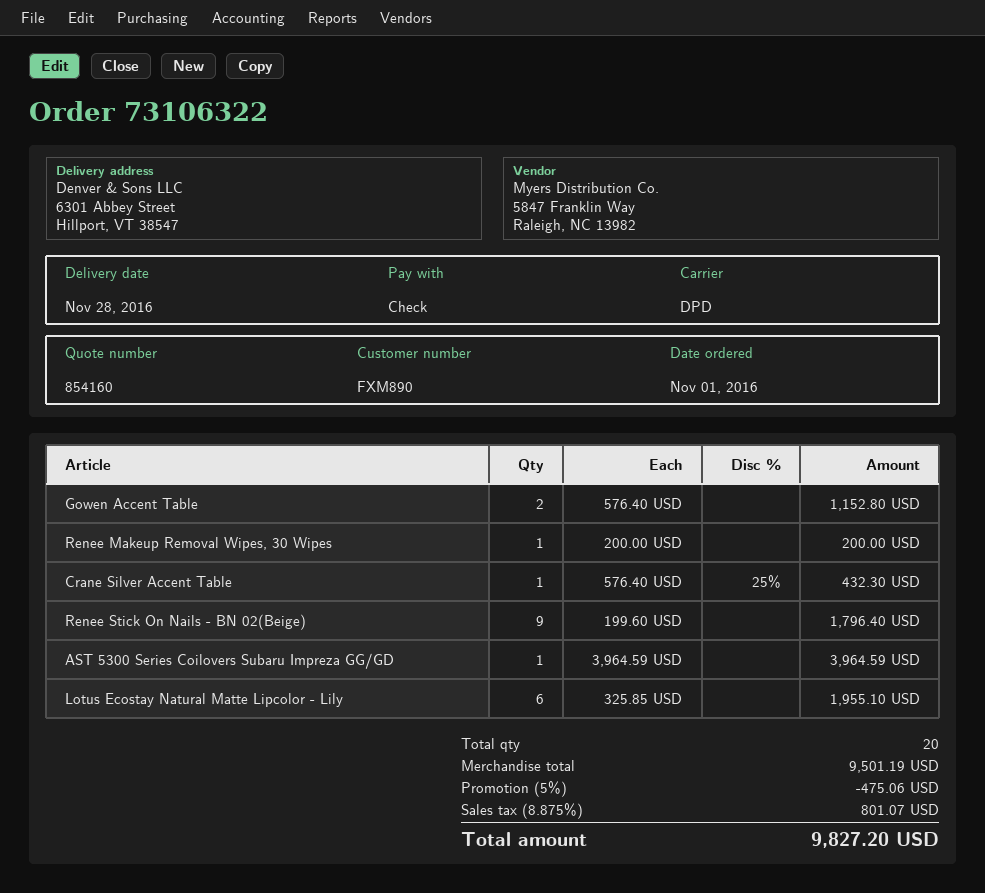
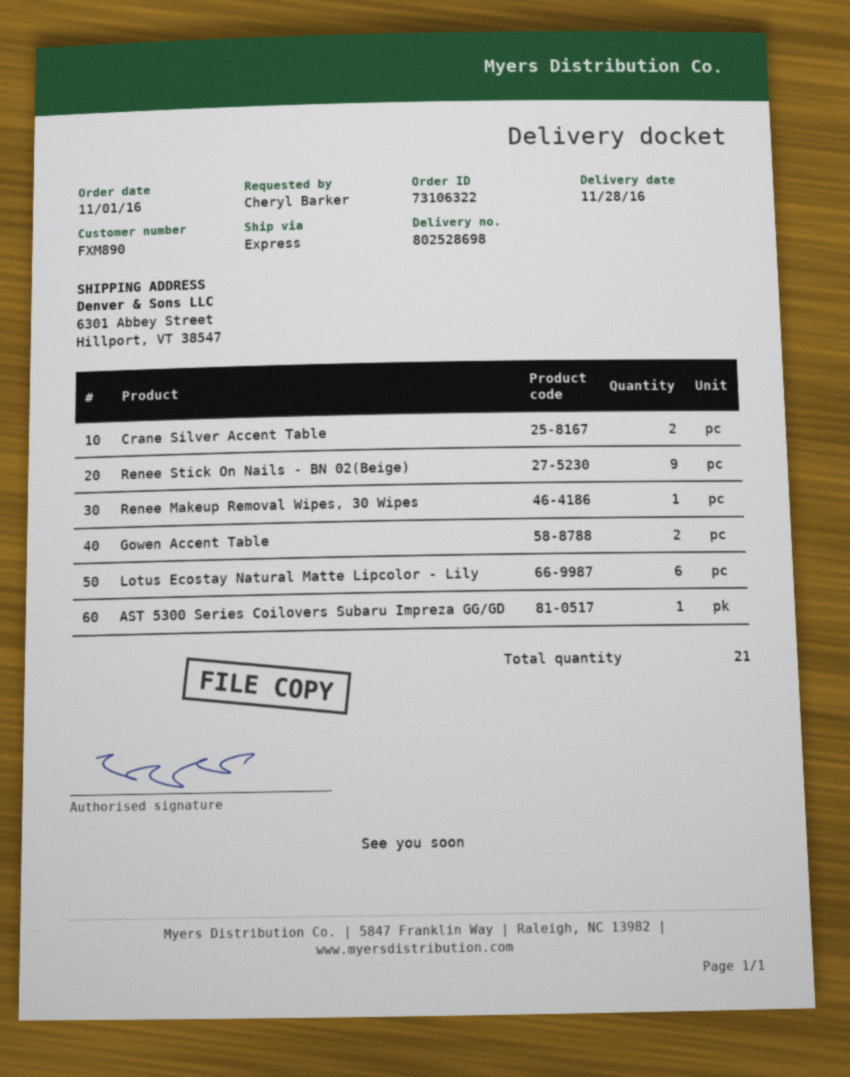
shipping method: DPD -> express
Crane Silver Accent Table: 1 -> 2
total quantity: 20 -> 21

